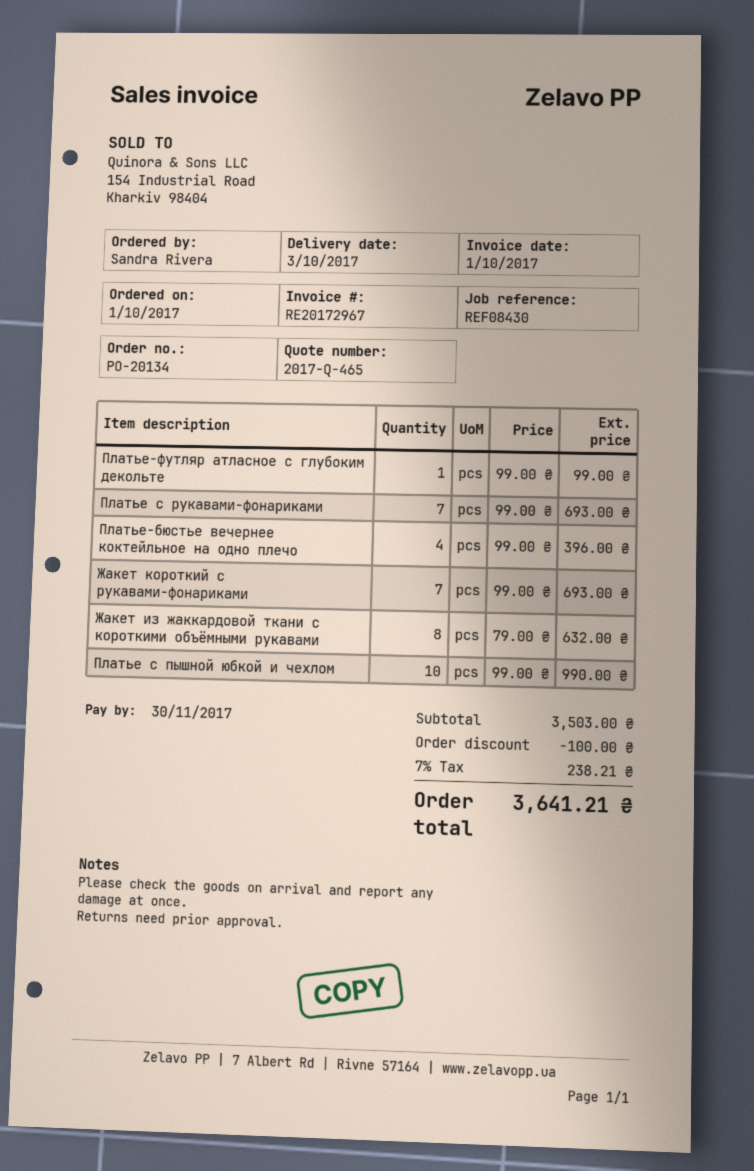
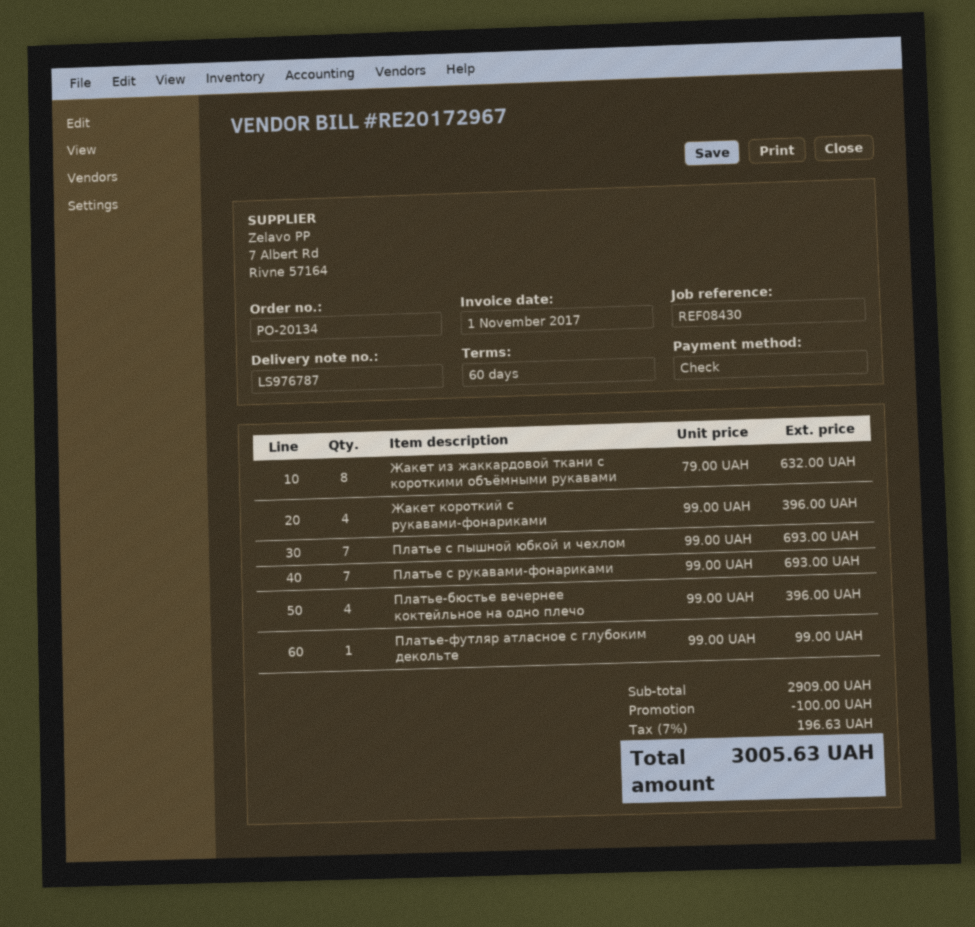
invoice date: 2017-10-01 -> 2017-11-01
Жакет короткий с рукавами-фонариками: 7 x 99.00 = 693.00 -> 4 x 99.00 = 396.00
Платье с пышной юбкой и чехлом: 10 x 99.00 = 990.00 -> 7 x 99.00 = 693.00
subtotal: 3503.00 -> 2909.00
tax: 7% = 238.21 -> 7% = 196.63
total: 3641.21 -> 3005.63

